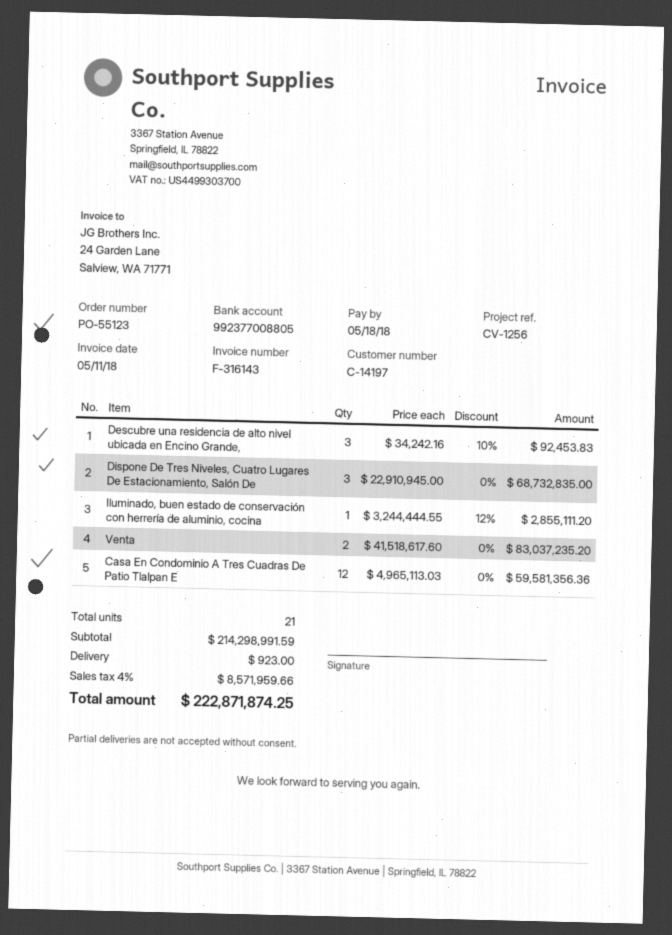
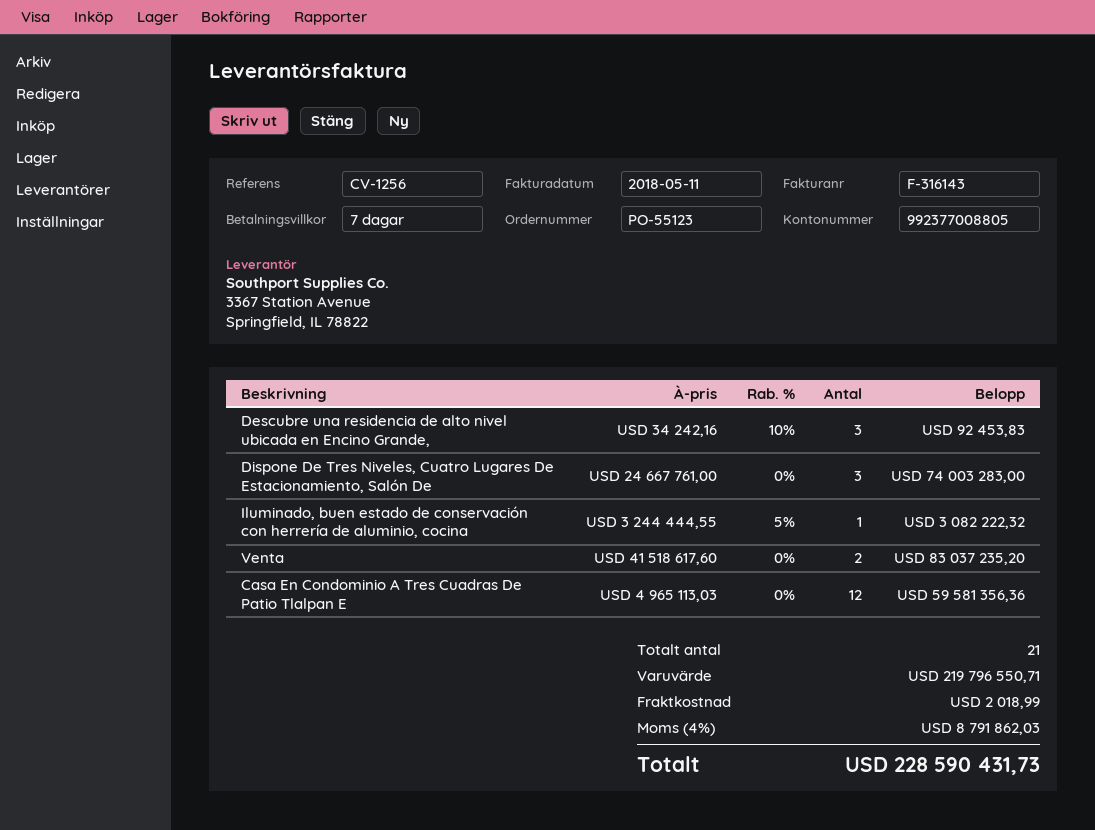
Dispone De Tres Niveles, Cuatro Lugares De Estacionamiento, Salón De: 3 x 22910945.00 = 68732835.00 -> 3 x 24667761.00 = 74003283.00
Iluminado, buen estado de conservación con herrería de aluminio, cocina: 1 x 3244444.55 - 12% = 2855111.20 -> 1 x 3244444.55 - 5% = 3082222.32
subtotal: 214298991.59 -> 219796550.71
shipping: 923.00 -> 2018.99
tax: 4% = 8571959.66 -> 4% = 8791862.03
total: 222871874.25 -> 228590431.73

